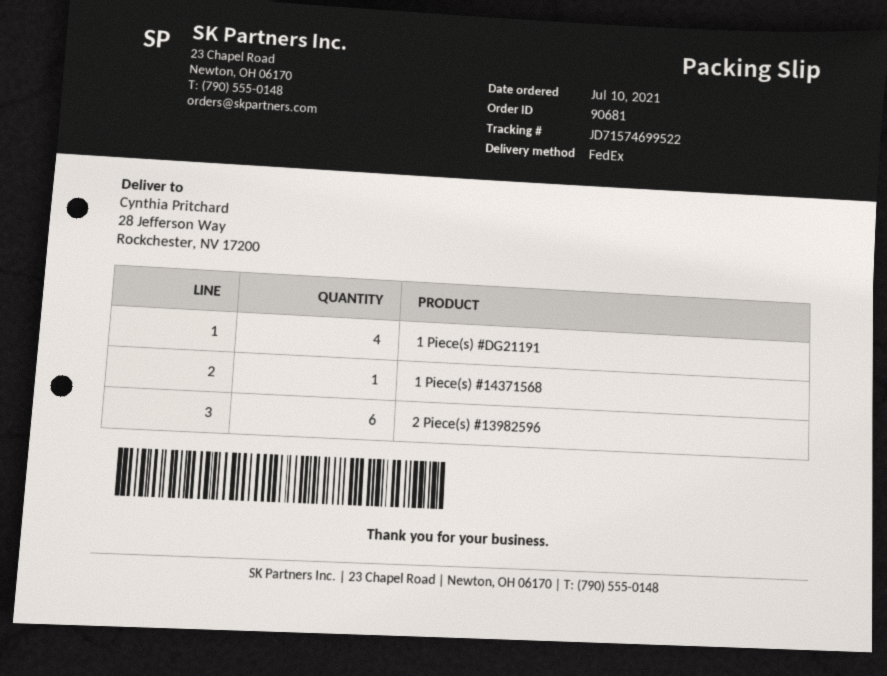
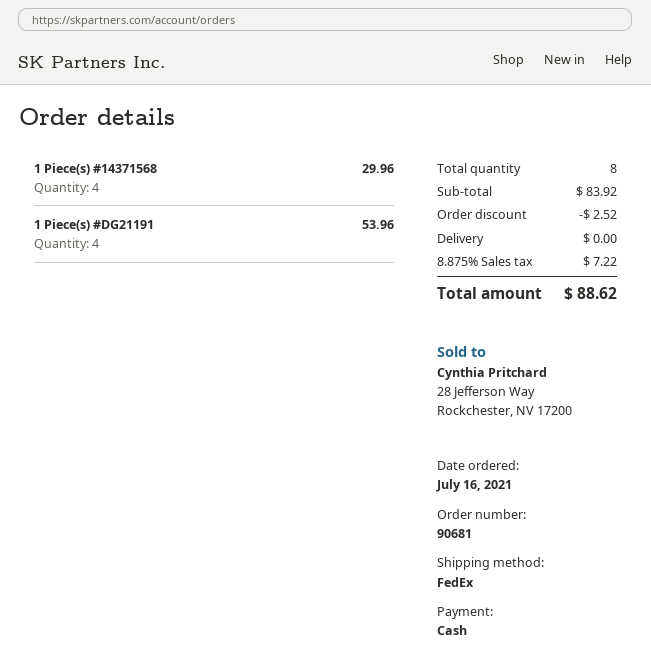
order date: 2021-07-10 -> 2021-07-16
1 Piece(s) #14371568: 1 -> 4
2 Piece(s) #13982596: 6 -> none

